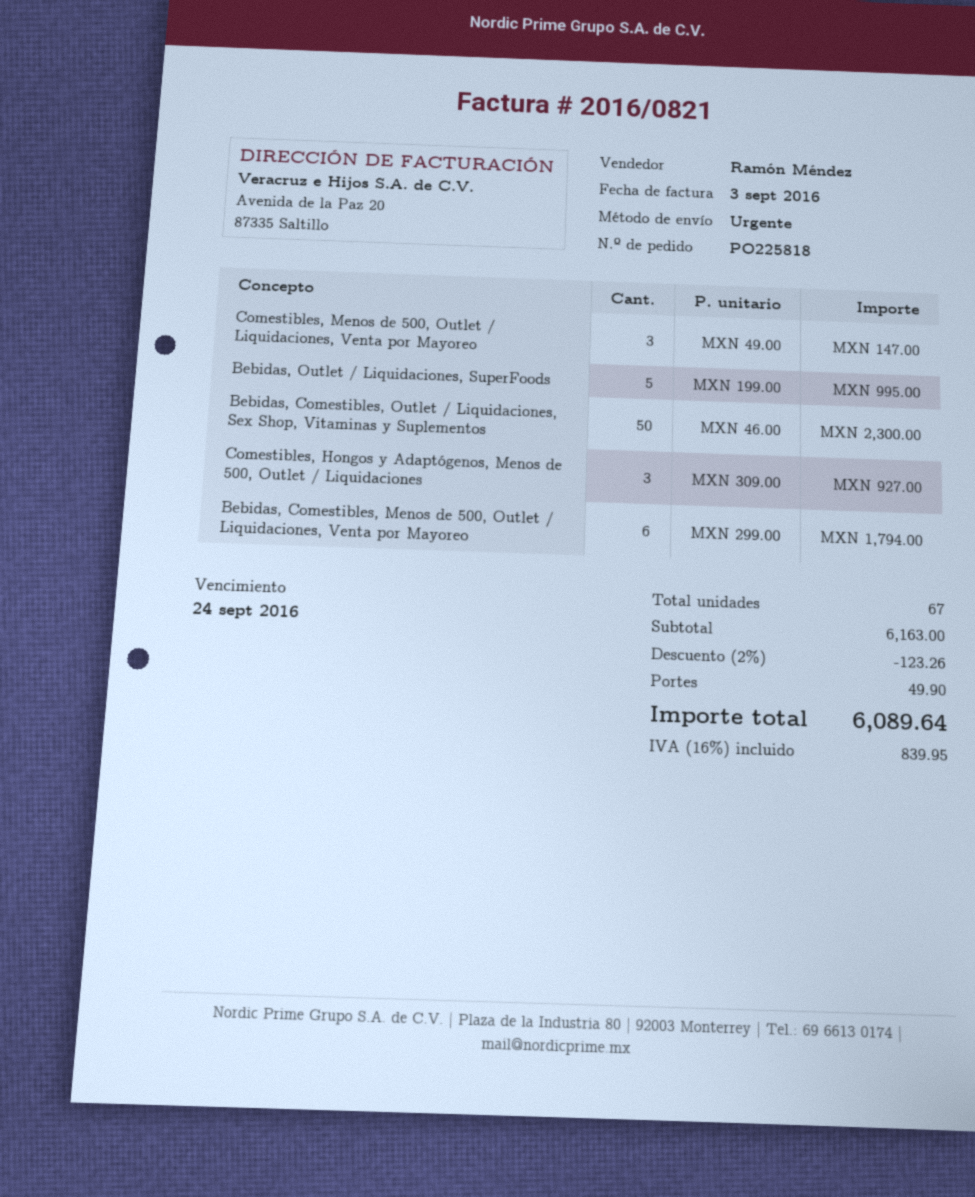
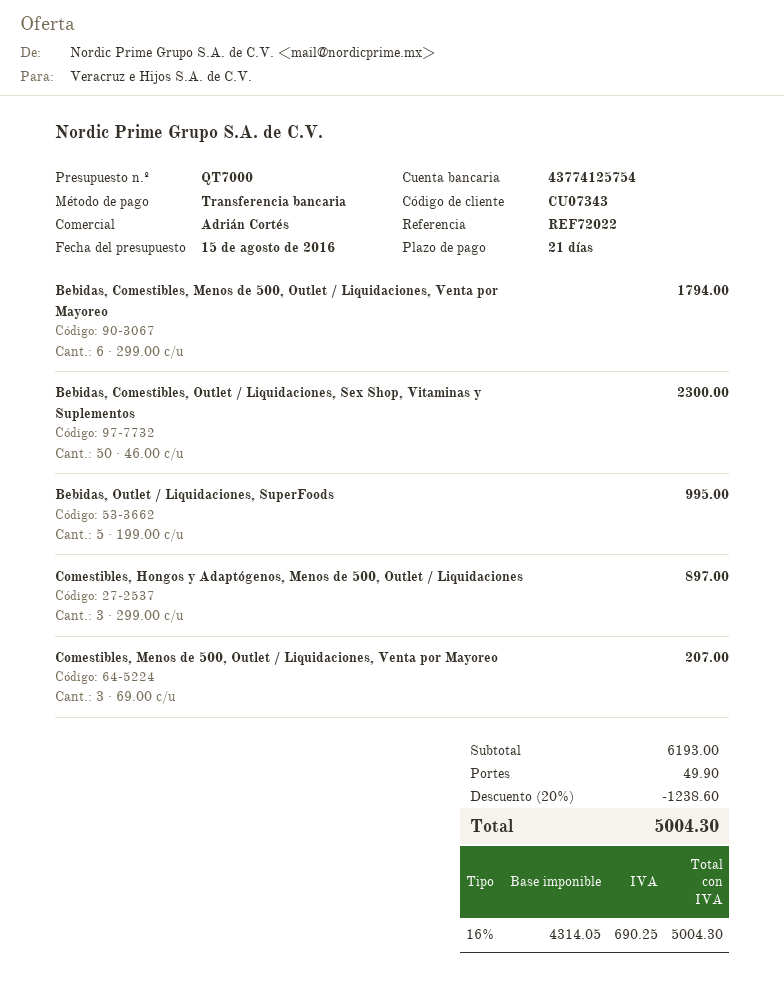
sales rep: Ramón Méndez -> Adrián Cortés
Comestibles, Menos de 500, Outlet / Liquidaciones, Venta por Mayoreo: 3 x 49.00 = 147.00 -> 3 x 69.00 = 207.00
Comestibles, Hongos y Adaptógenos, Menos de 500, Outlet / Liquidaciones: 3 x 309.00 = 927.00 -> 3 x 299.00 = 897.00
subtotal: 6163.00 -> 6193.00
discount: 2% = 123.26 -> 20% = 1238.60
tax: 16% = 839.95 -> 16% = 690.25
total: 6089.64 -> 5004.30

